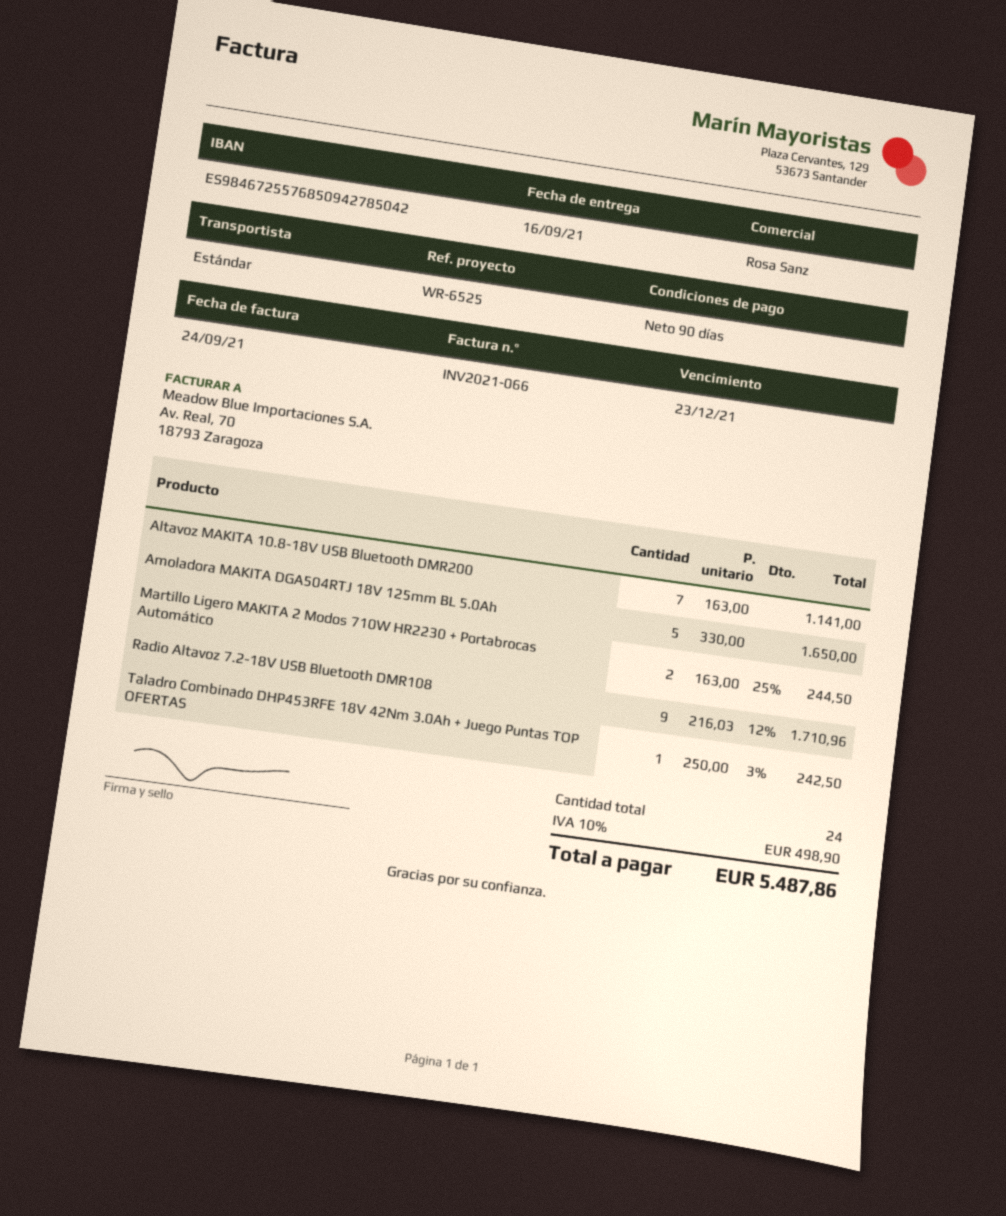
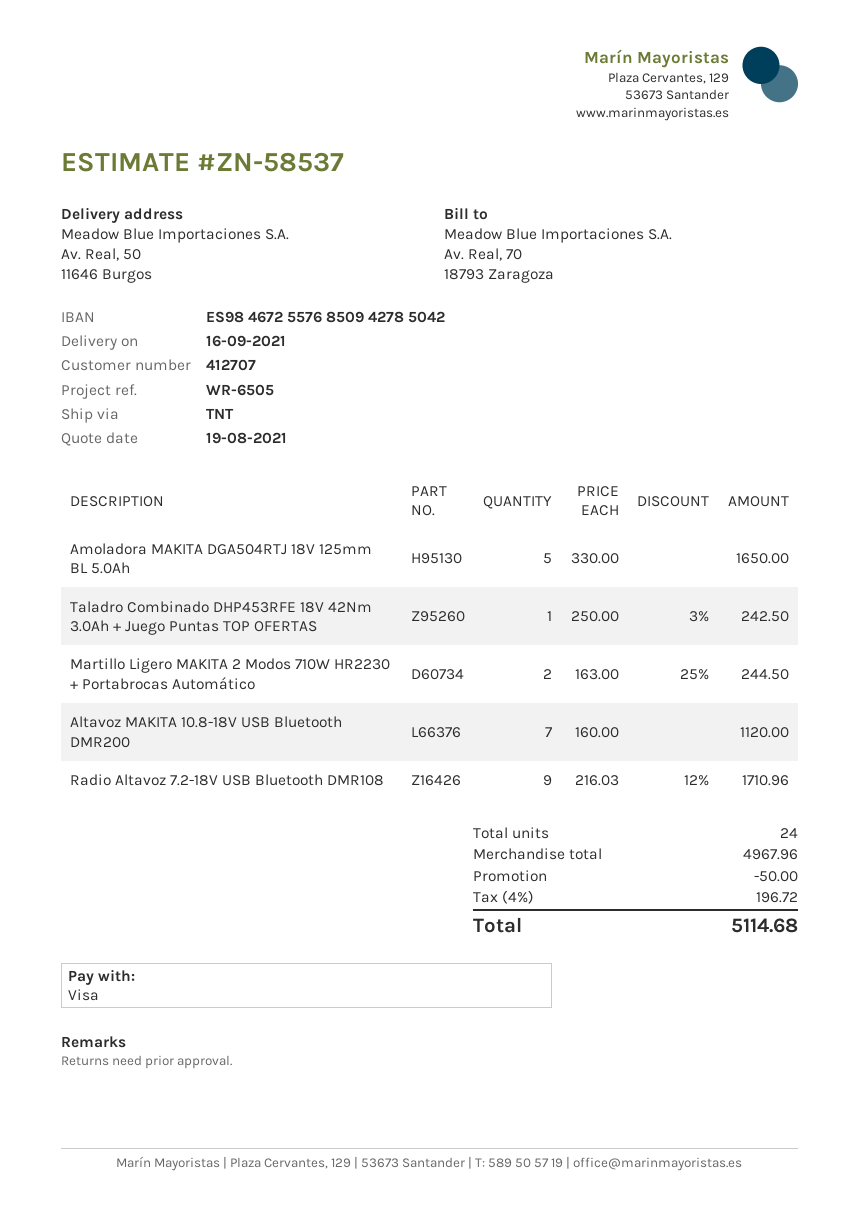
reference: WR-6525 -> WR-6505
shipping method: standard -> TNT
Altavoz MAKITA 10.8-18V USB Bluetooth DMR200: 7 x 163.00 = 1141.00 -> 7 x 160.00 = 1120.00
discount: none -> 50.00
tax: 10% = 498.90 -> 4% = 196.72
total: 5487.86 -> 5114.68

